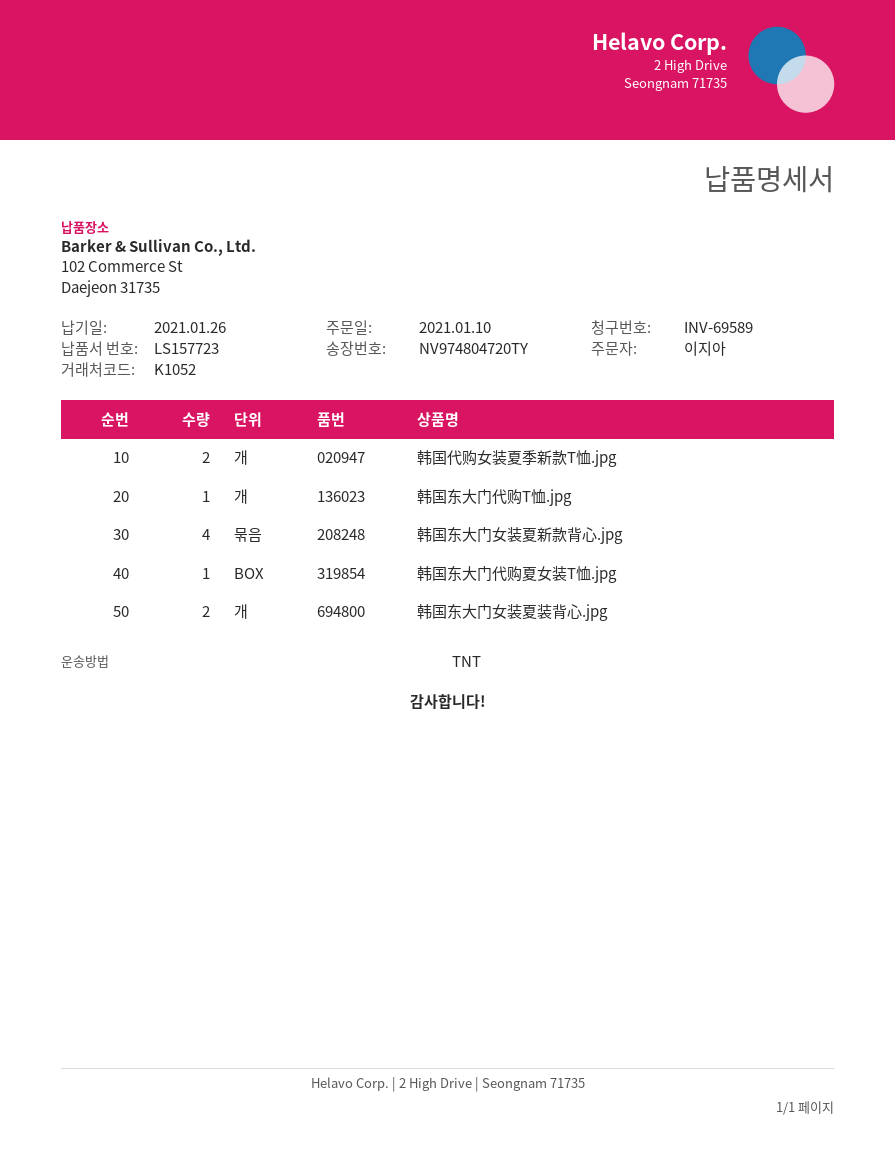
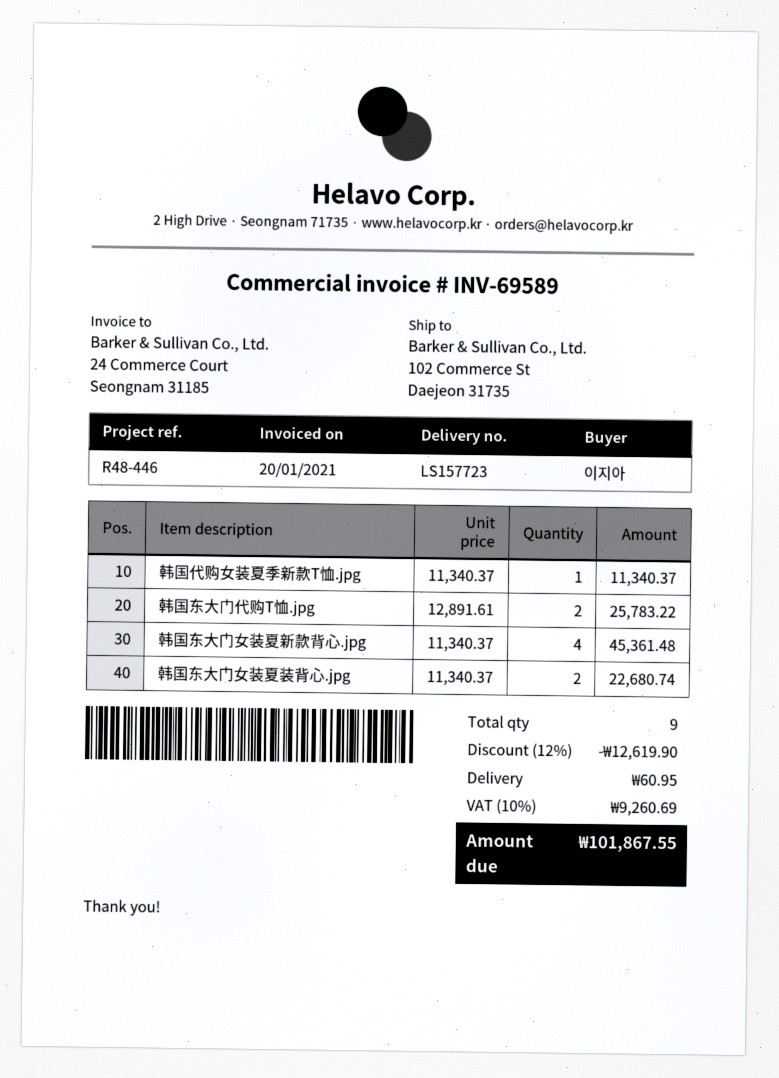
韩国代购女装夏季新款T恤.jpg: 2 -> 1
韩国东大门代购T恤.jpg: 1 -> 2
韩国东大门代购夏女装T恤.jpg: 1 -> none

